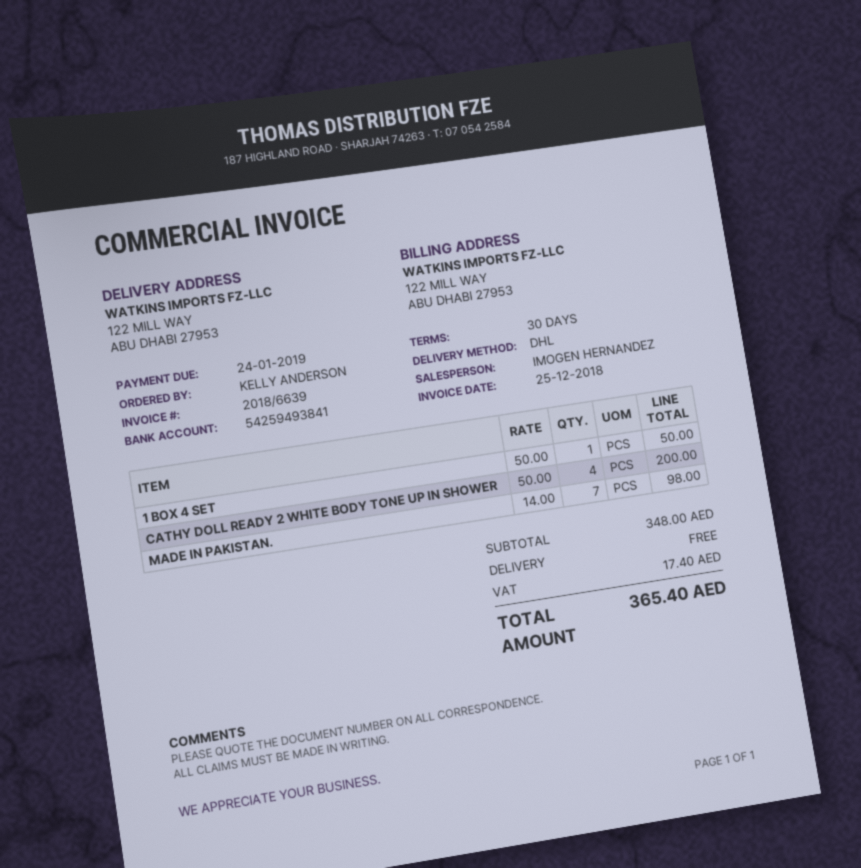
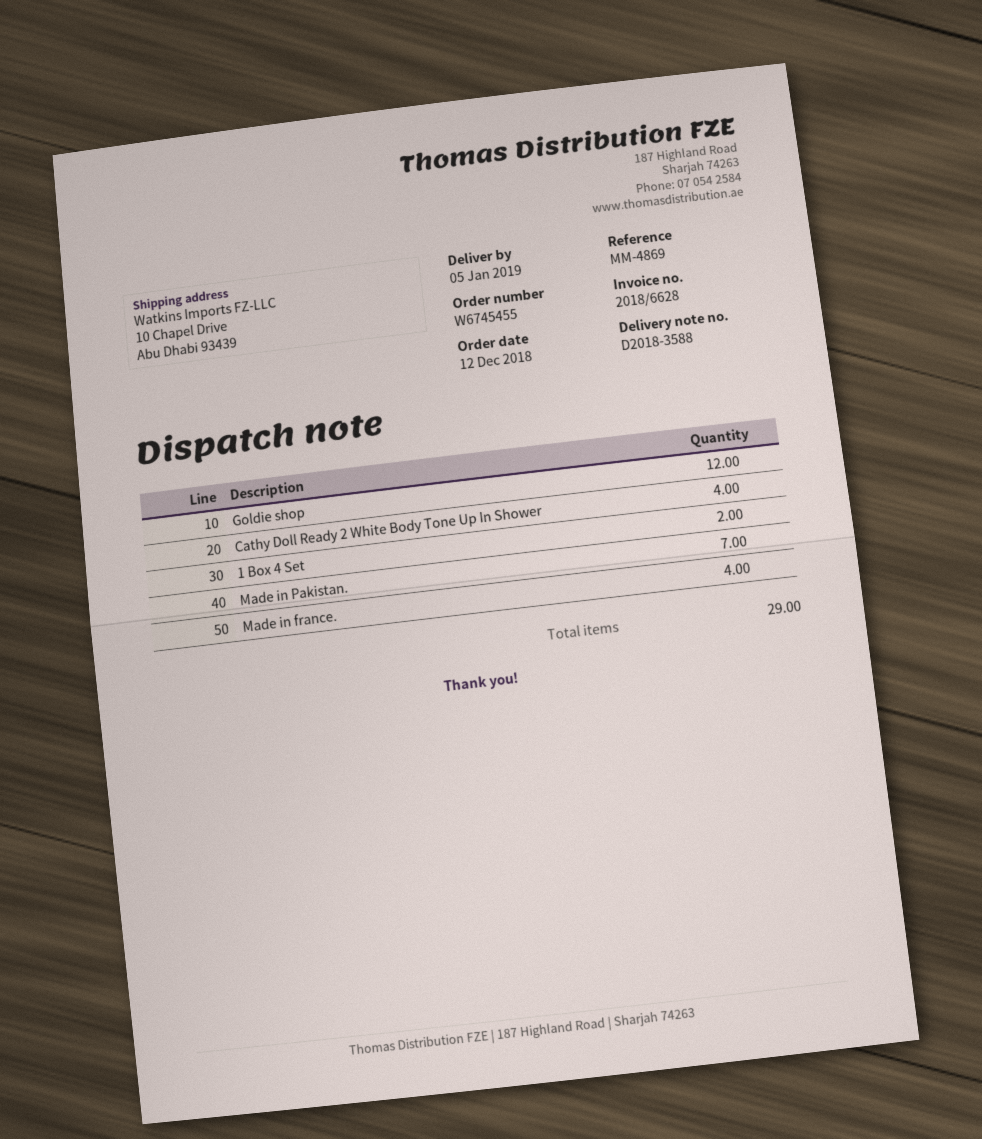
invoice number: 2018/6639 -> 2018/6628
ship to: 122 MILL WAY, ABU DHABI 27953 -> 10 Chapel Drive, Abu Dhabi 93439
1 BOX 4 SET: 1 -> 2
Goldie shop: none -> 12
Made in france.: none -> 4

